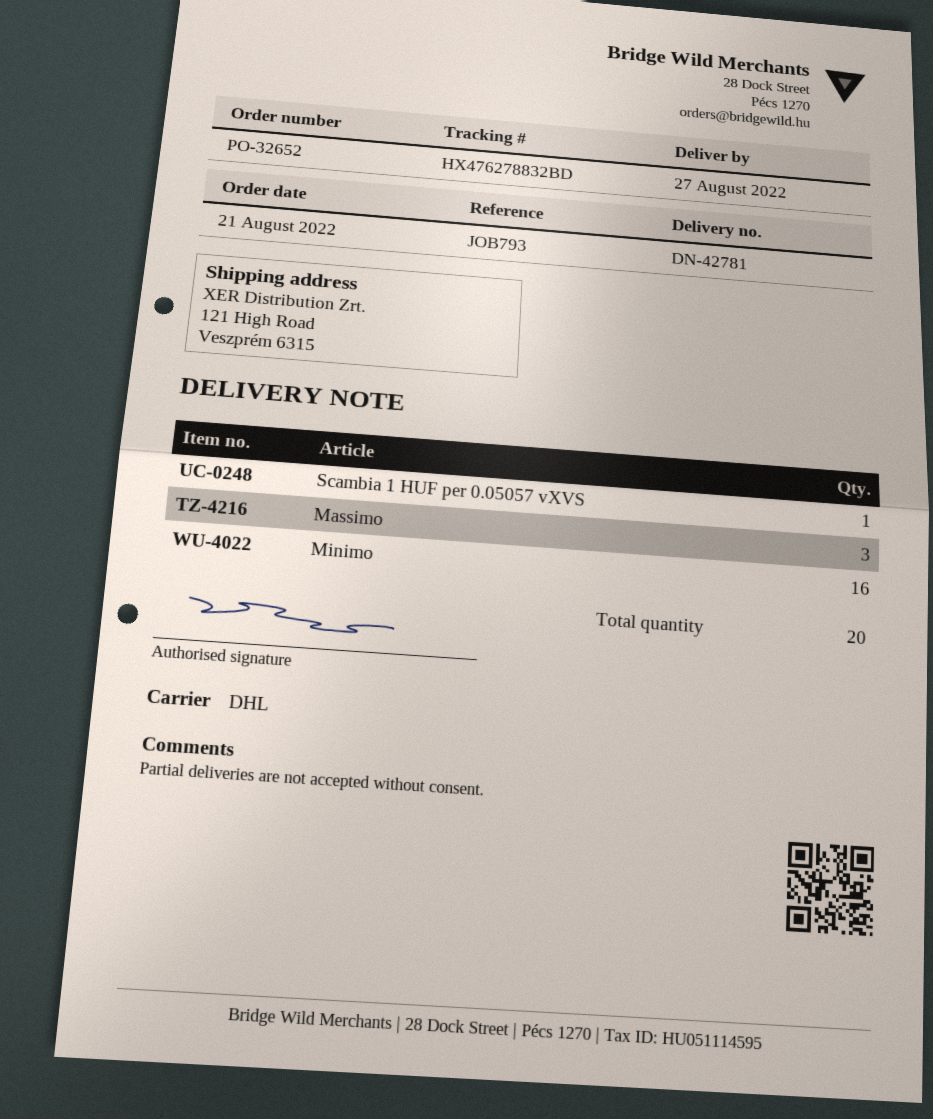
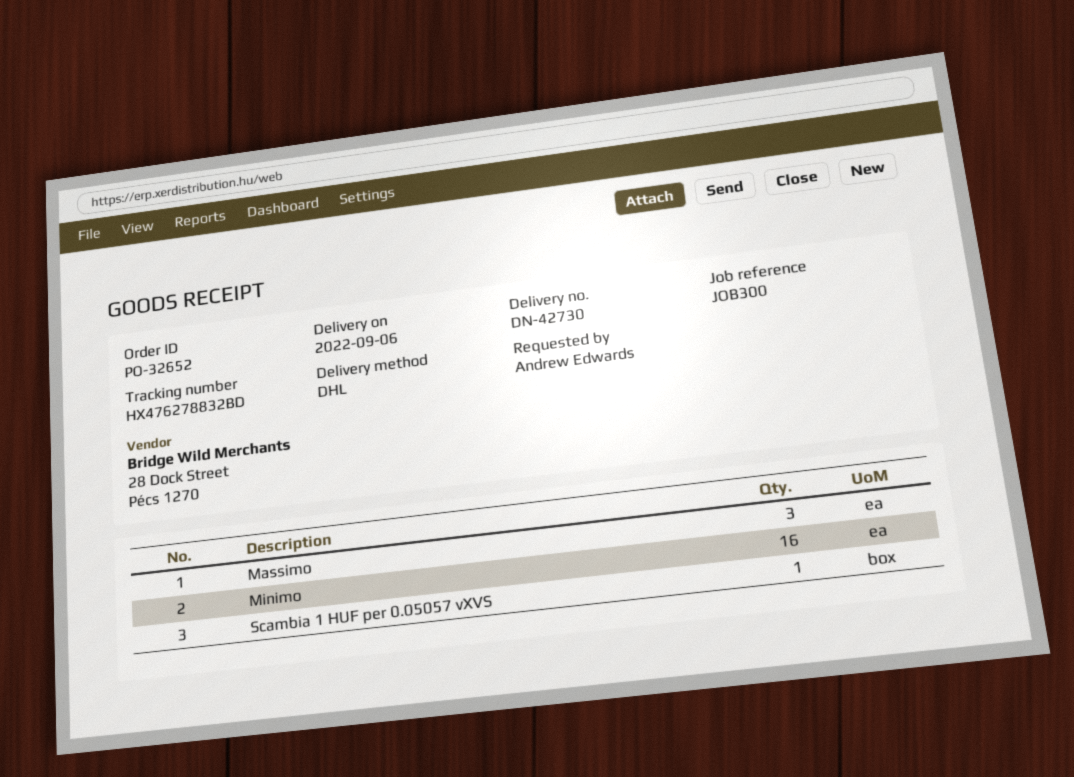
delivery note number: DN-42781 -> DN-42730
delivery date: 2022-08-27 -> 2022-09-06
reference: JOB793 -> JOB300

